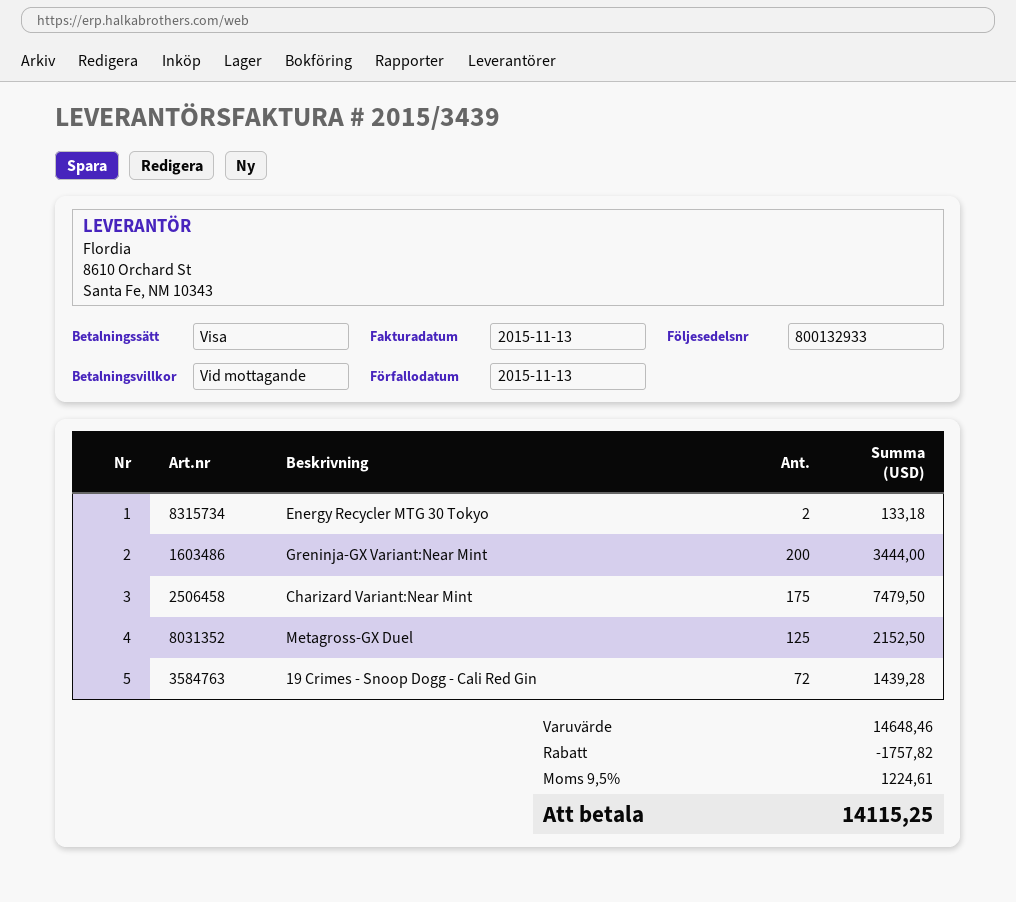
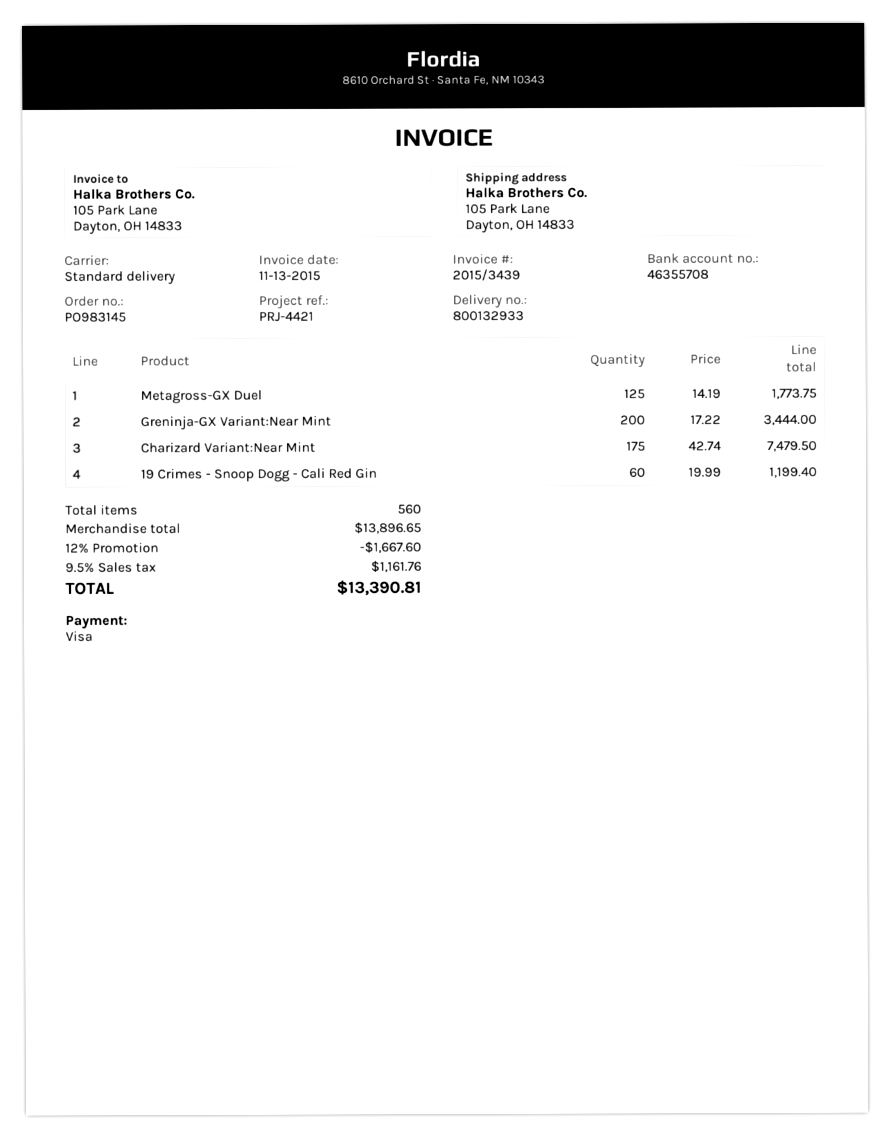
Energy Recycler MTG 30 Tokyo: 2 for 133.18 -> none
Metagross-GX Duel: 125 for 2152.50 -> 125 for 1773.75
19 Crimes - Snoop Dogg - Cali Red Gin: 72 for 1439.28 -> 60 for 1199.40
subtotal: 14648.46 -> 13896.65
discount: 1757.82 -> 1667.60
tax: 9.5% = 1224.61 -> 9.5% = 1161.76
total: 14115.25 -> 13390.81

